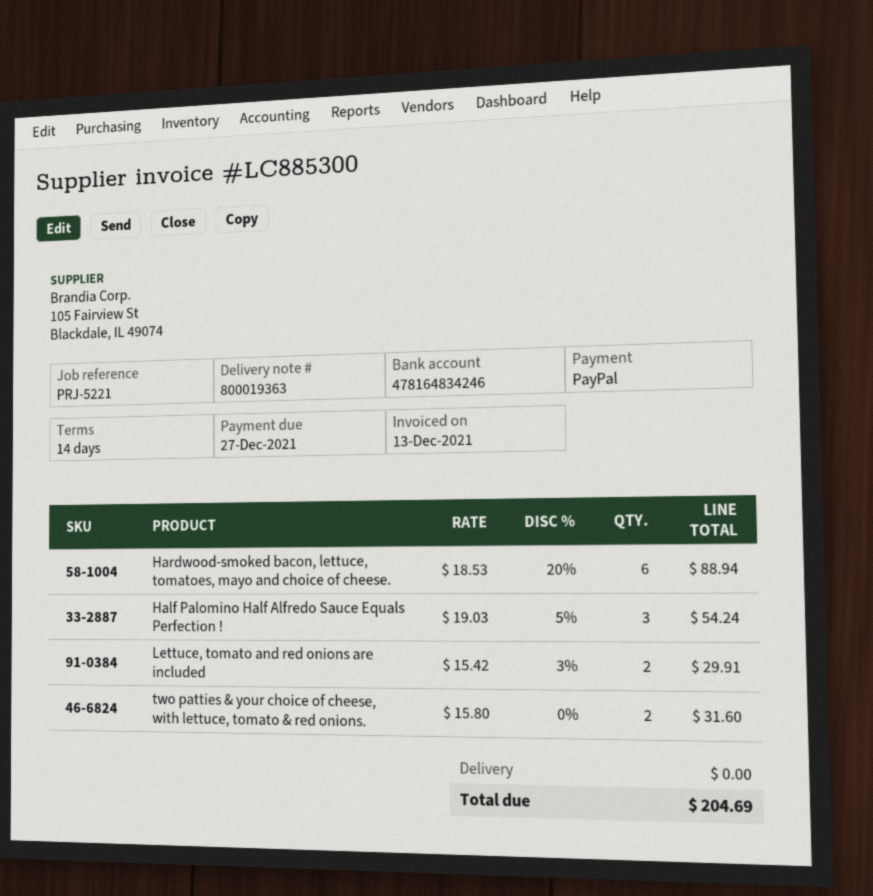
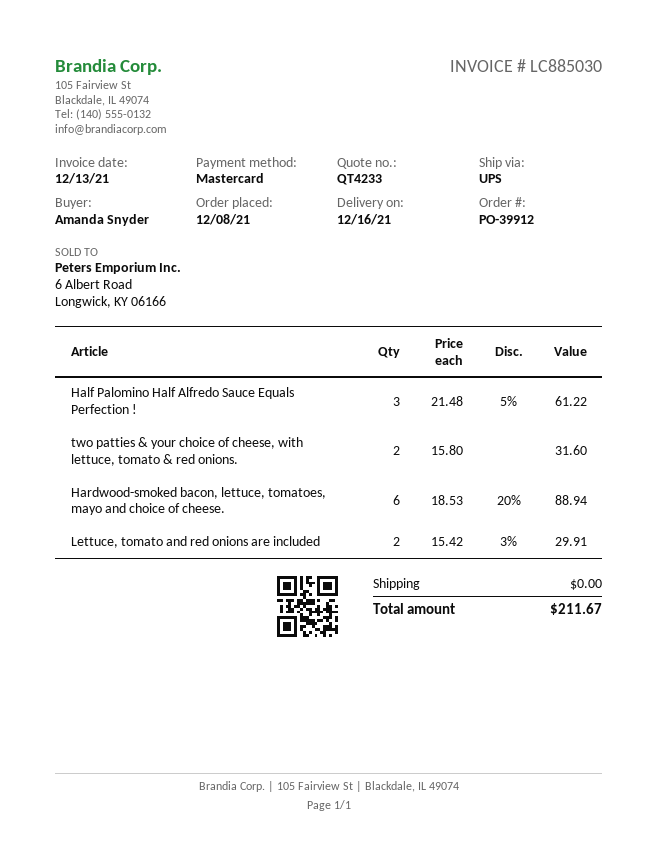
invoice number: LC885300 -> LC885030
payment method: PayPal -> Mastercard
Half Palomino Half Alfredo Sauce Equals Perfection !: 3 x 19.03 - 5% = 54.24 -> 3 x 21.48 - 5% = 61.22
total: 204.69 -> 211.67

